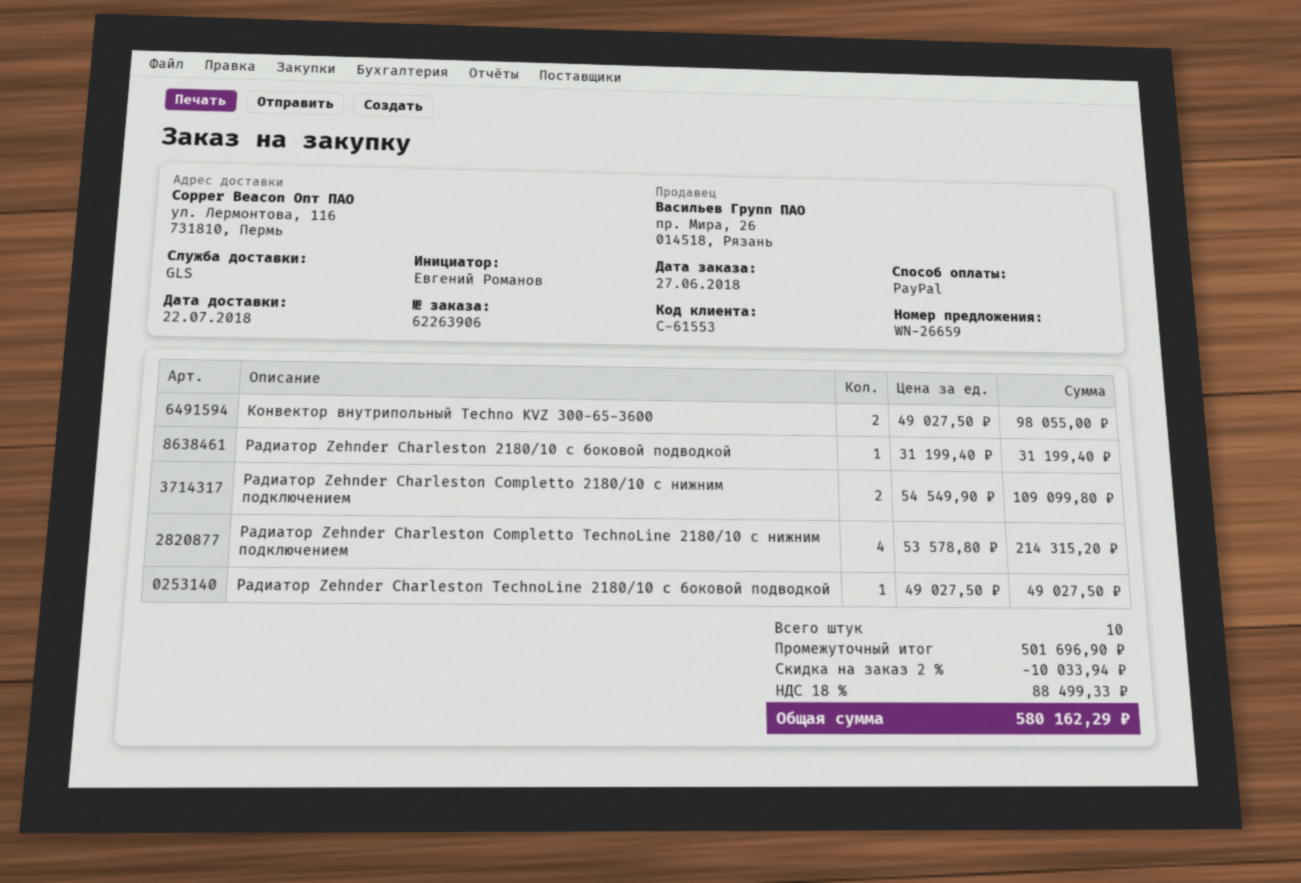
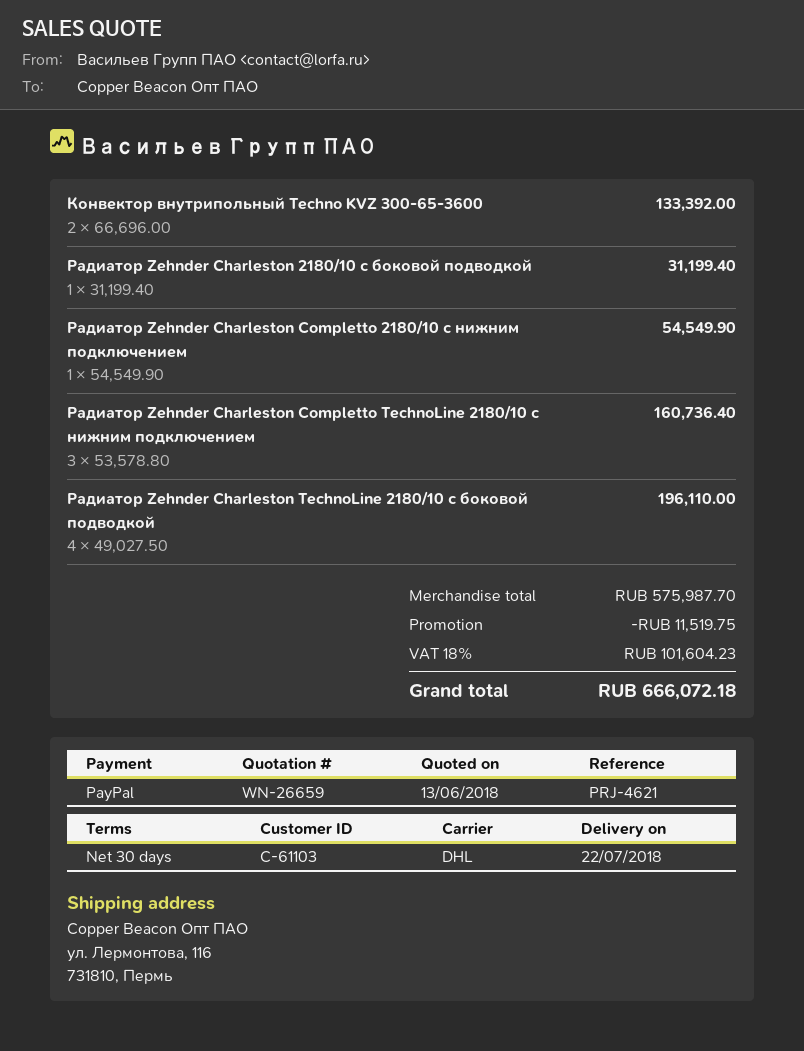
customer number: C-61553 -> C-61103
shipping method: GLS -> DHL
Конвектор внутрипольный Techno KVZ 300-65-3600: 2 x 49027.50 = 98055.00 -> 2 x 66696.00 = 133392.00
Радиатор Zehnder Charleston Completto 2180/10 с нижним подключением: 2 x 54549.90 = 109099.80 -> 1 x 54549.90 = 54549.90
Радиатор Zehnder Charleston Completto TechnoLine 2180/10 с нижним подключением: 4 x 53578.80 = 214315.20 -> 3 x 53578.80 = 160736.40
Радиатор Zehnder Charleston TechnoLine 2180/10 с боковой подводкой: 1 x 49027.50 = 49027.50 -> 4 x 49027.50 = 196110.00
subtotal: 501696.90 -> 575987.70
discount: 10033.94 -> 11519.75
tax: 18% = 88499.33 -> 18% = 101604.23
total: 580162.29 -> 666072.18

